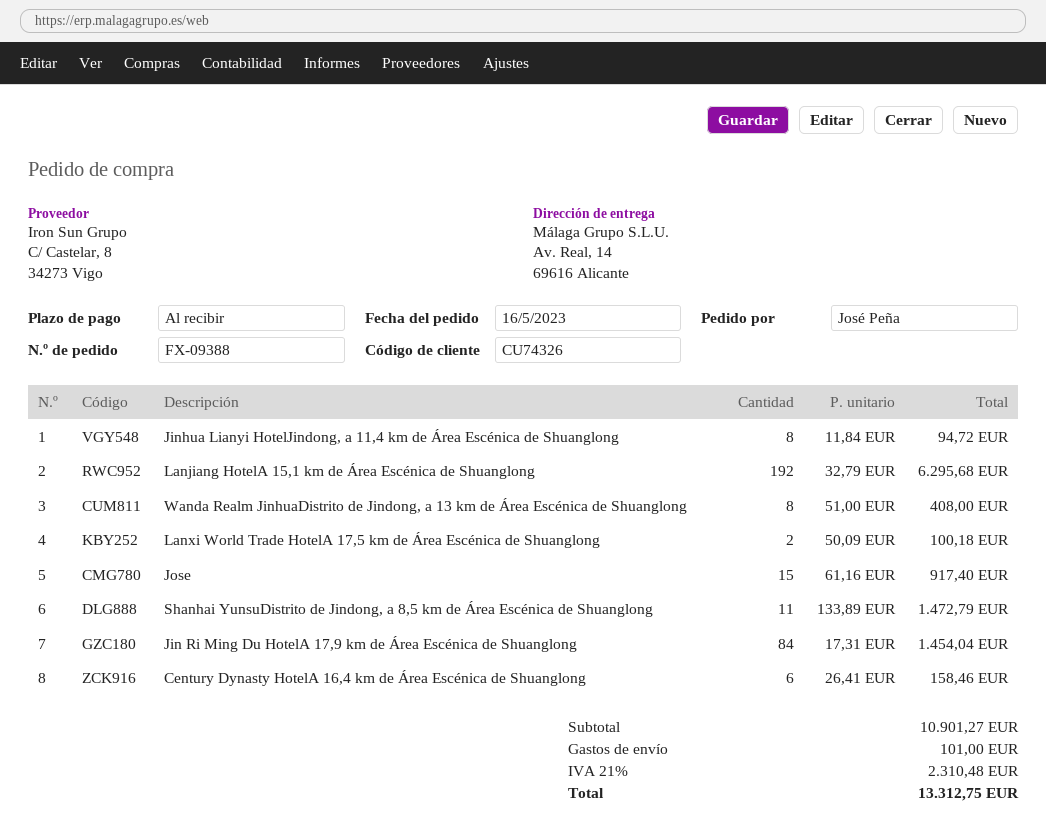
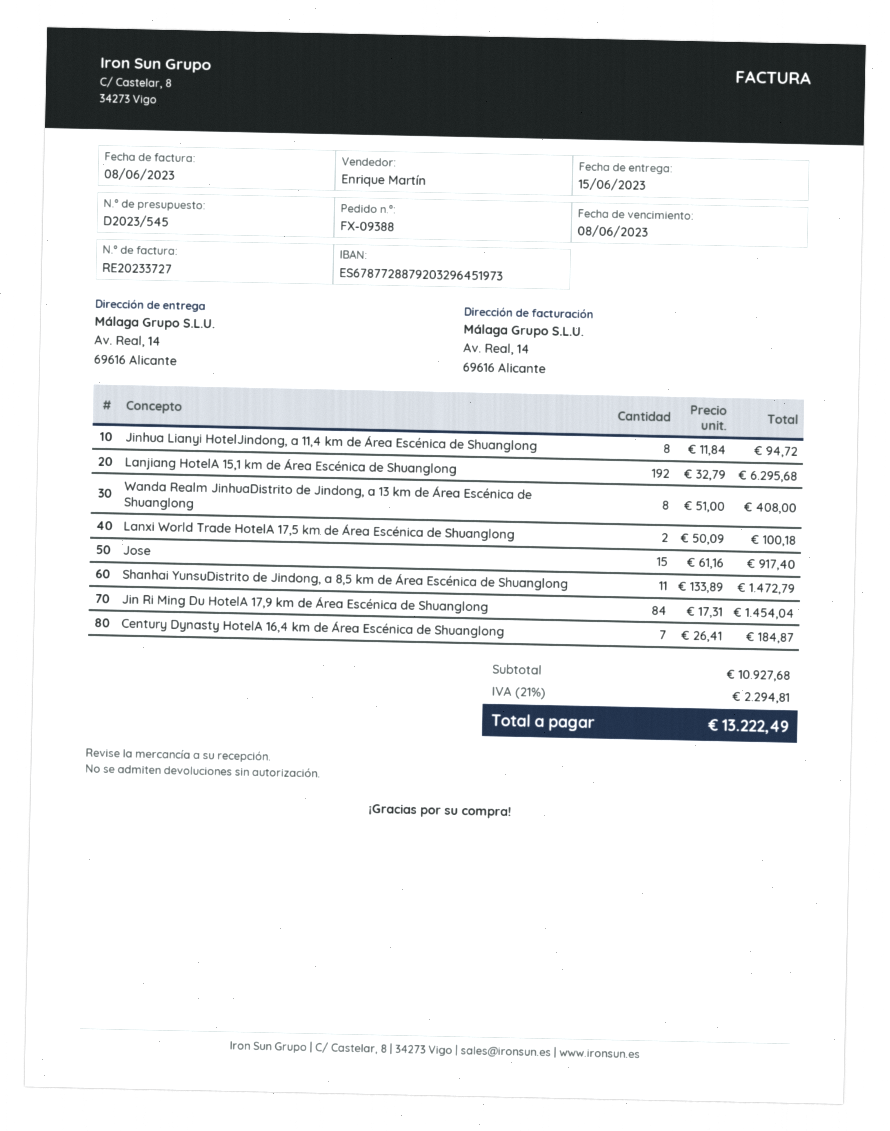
Century Dynasty HotelA 16,4 km de Área Escénica de Shuanglong: 6 x 26.41 = 158.46 -> 7 x 26.41 = 184.87
subtotal: 10901.27 -> 10927.68
shipping: 101.00 -> none
tax: 21% = 2310.48 -> 21% = 2294.81
total: 13312.75 -> 13222.49

